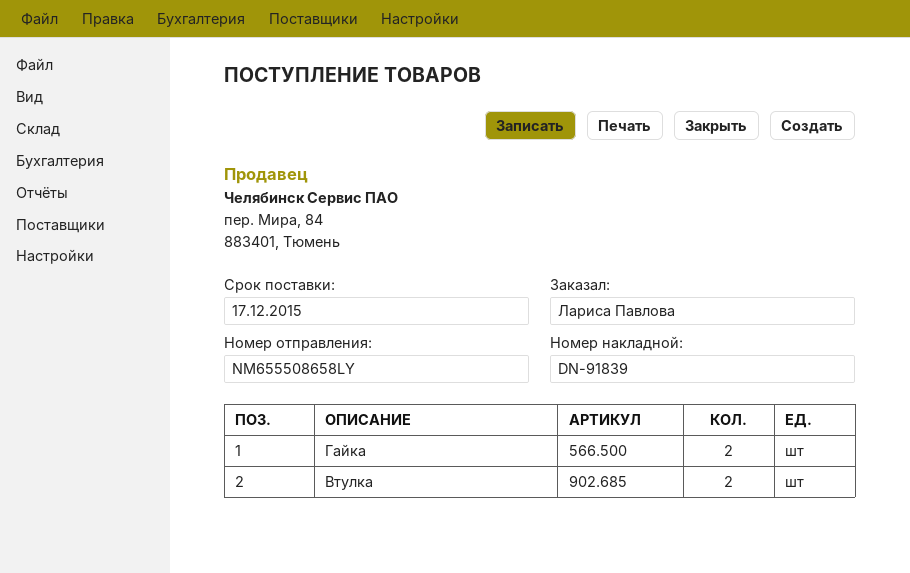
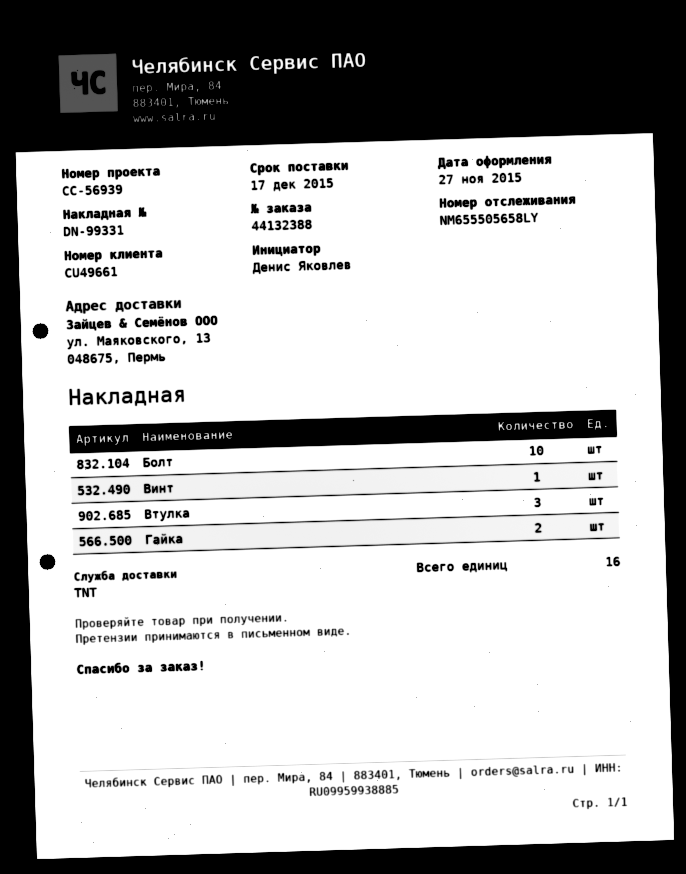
delivery note number: DN-91839 -> DN-99331
ordered by: Лариса Павлова -> Денис Яковлев
tracking number: NM655508658LY -> NM655505658LY
Втулка: 2 -> 3
Болт: none -> 10
Винт: none -> 1

